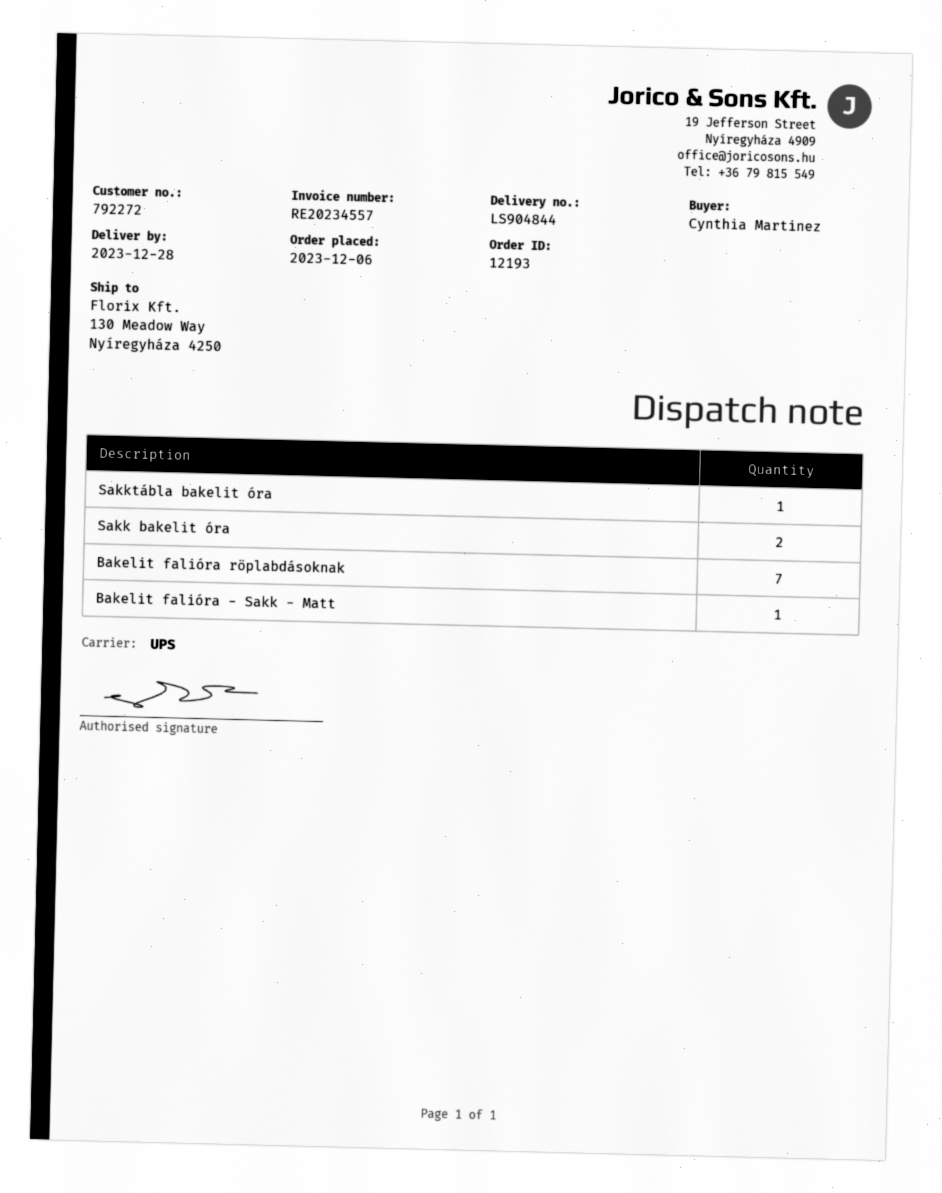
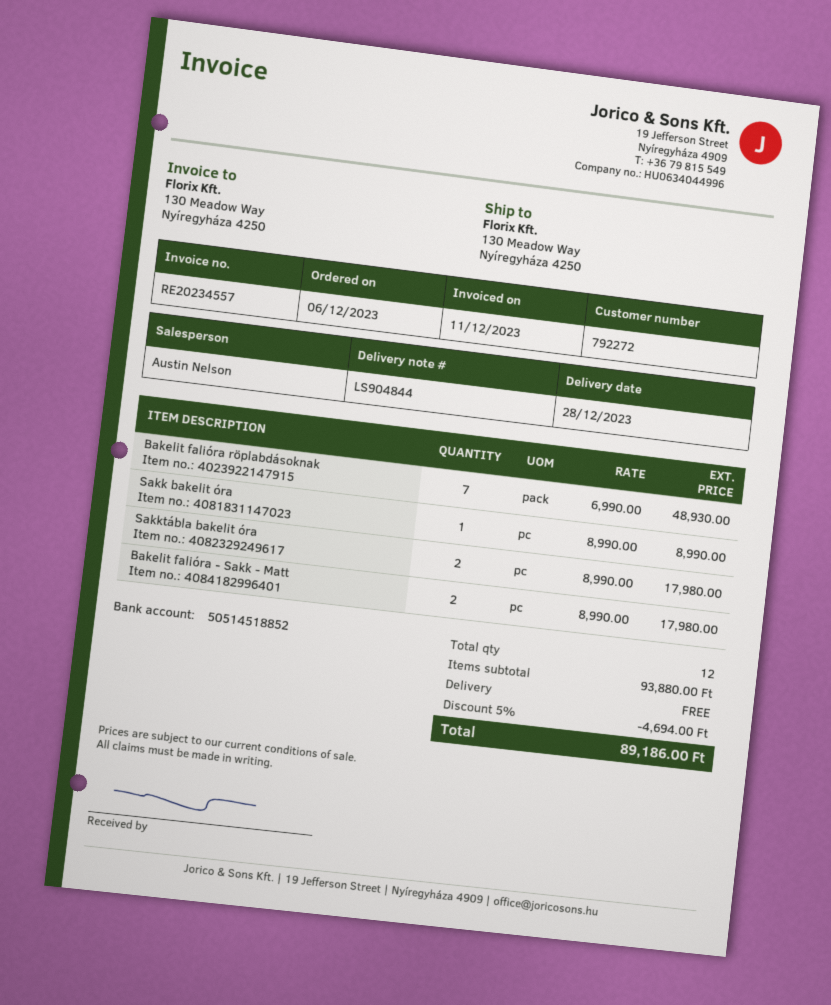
Sakktábla bakelit óra: 1 -> 2
Sakk bakelit óra: 2 -> 1
Bakelit falióra - Sakk - Matt: 1 -> 2

